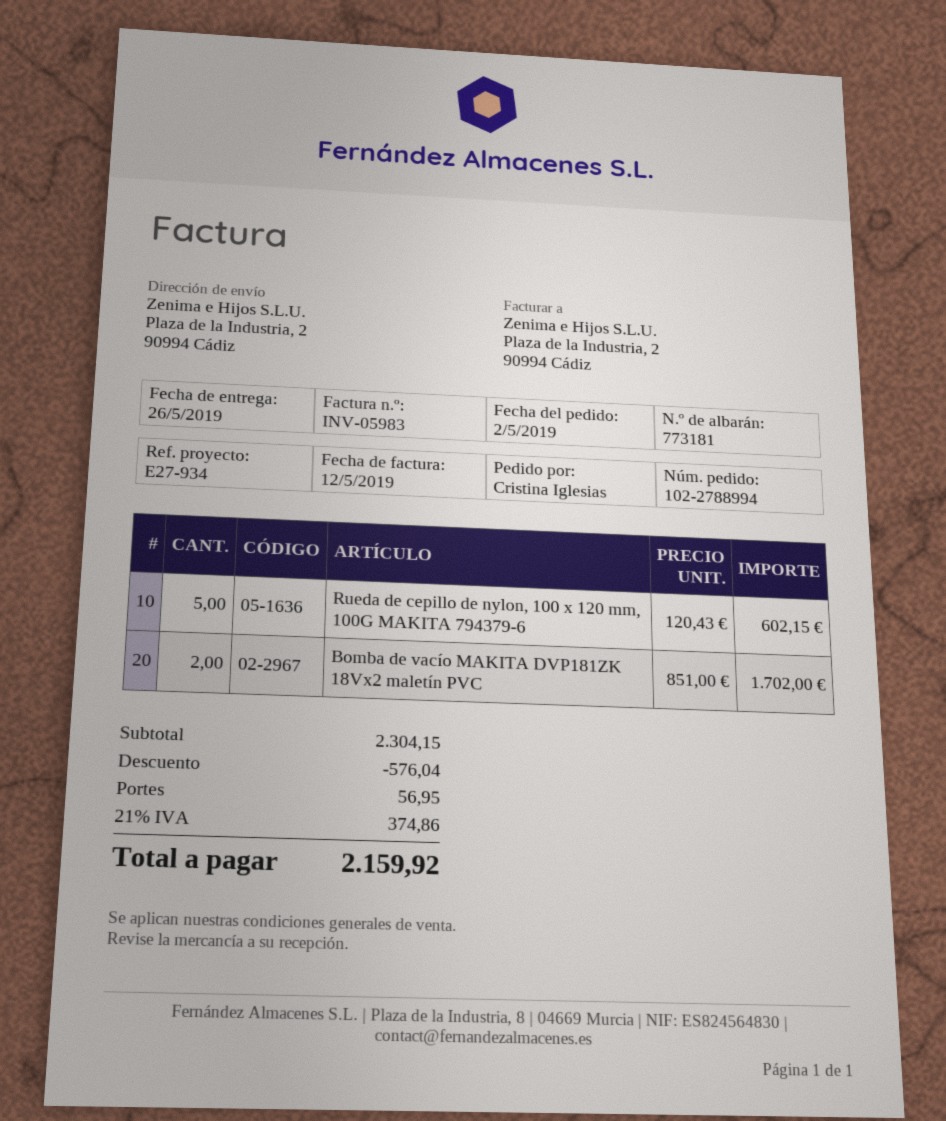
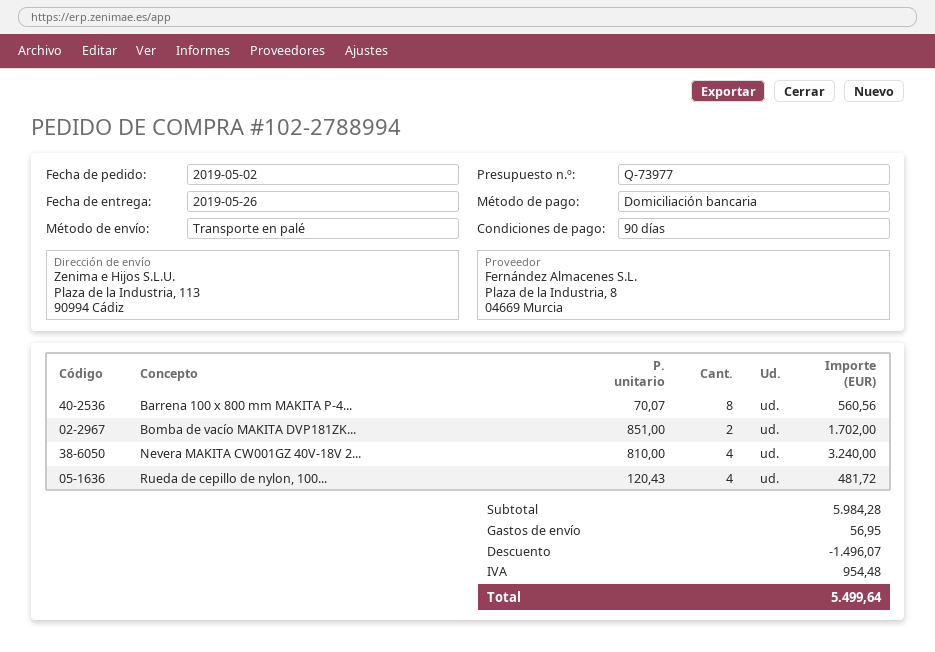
ship to: Plaza de la Industria, 2, 90994 Cádiz -> Plaza de la Industria, 113, 90994 Cádiz
Rueda de cepillo de nylon, 100 x 120 mm, 100G MAKITA 794379-6: 5 x 120.43 = 602.15 -> 4 x 120.43 = 481.72
Barrena 100 x 800 mm MAKITA P-4...: none -> 8 x 70.07 = 560.56
Nevera MAKITA CW001GZ 40V-18V 2...: none -> 4 x 810.00 = 3240.00
subtotal: 2304.15 -> 5984.28
discount: 576.04 -> 1496.07
tax: 374.86 -> 954.48
total: 2159.92 -> 5499.64

